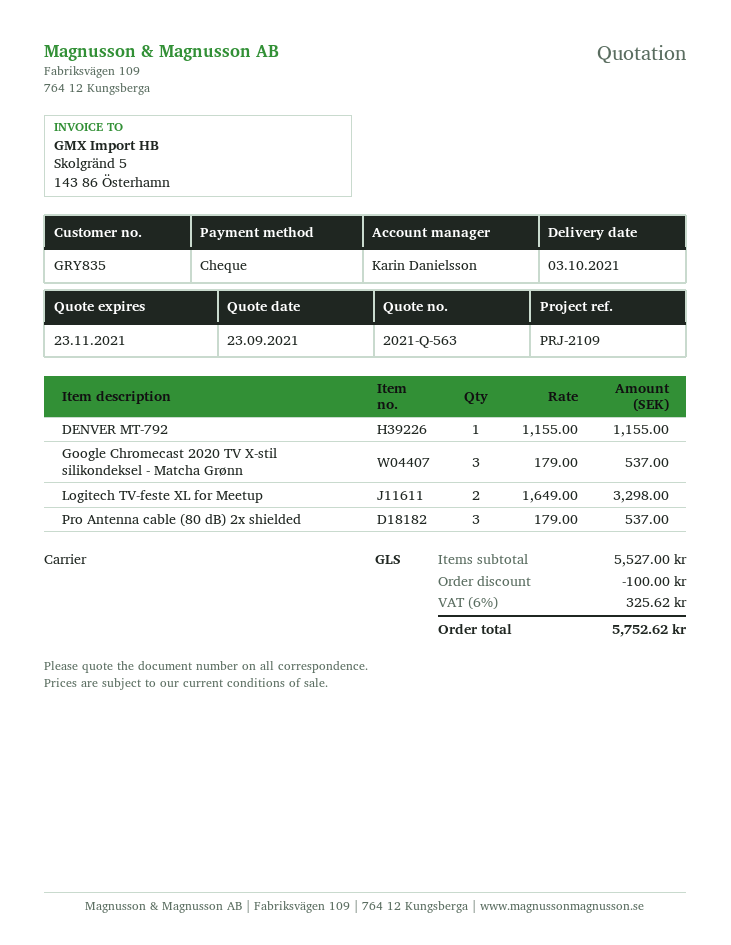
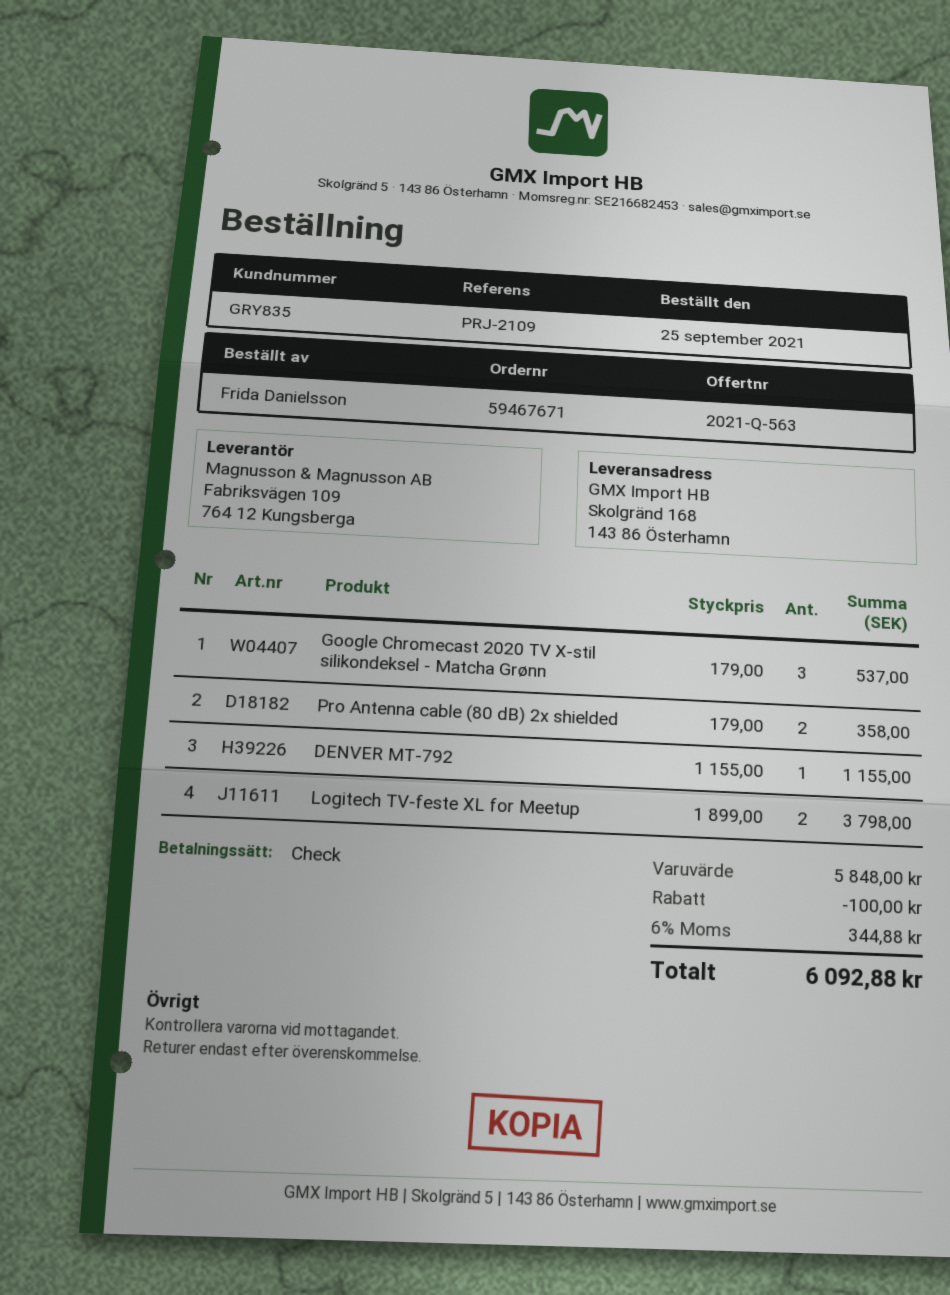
Logitech TV-feste XL for Meetup: 2 x 1649.00 = 3298.00 -> 2 x 1899.00 = 3798.00
Pro Antenna cable (80 dB) 2x shielded: 3 x 179.00 = 537.00 -> 2 x 179.00 = 358.00
subtotal: 5527.00 -> 5848.00
tax: 6% = 325.62 -> 6% = 344.88
total: 5752.62 -> 6092.88

